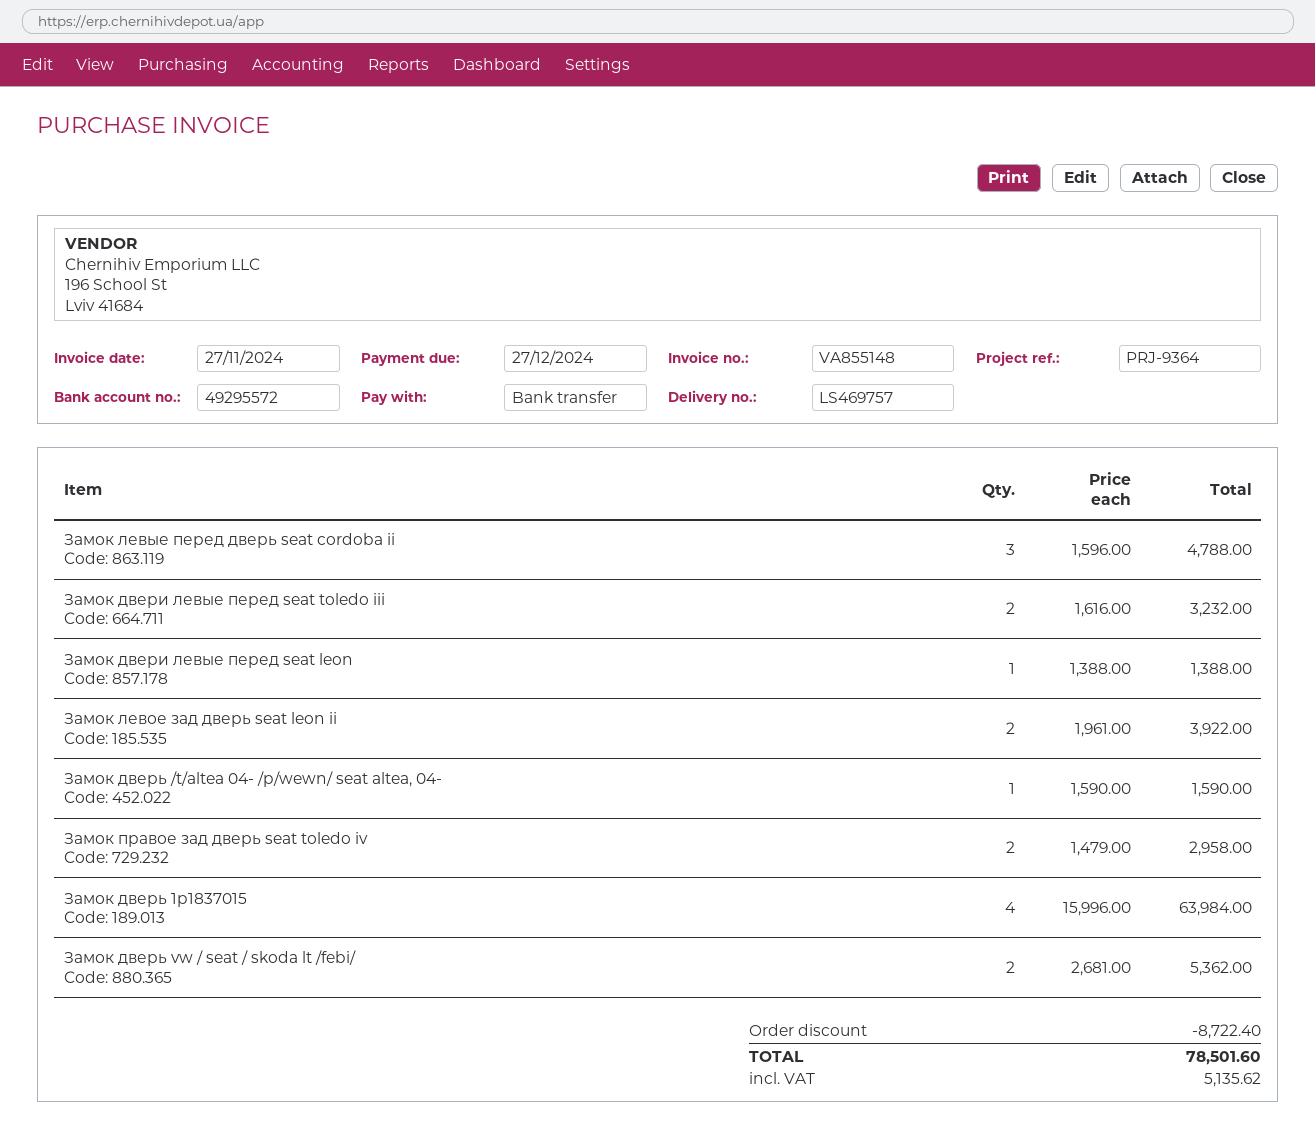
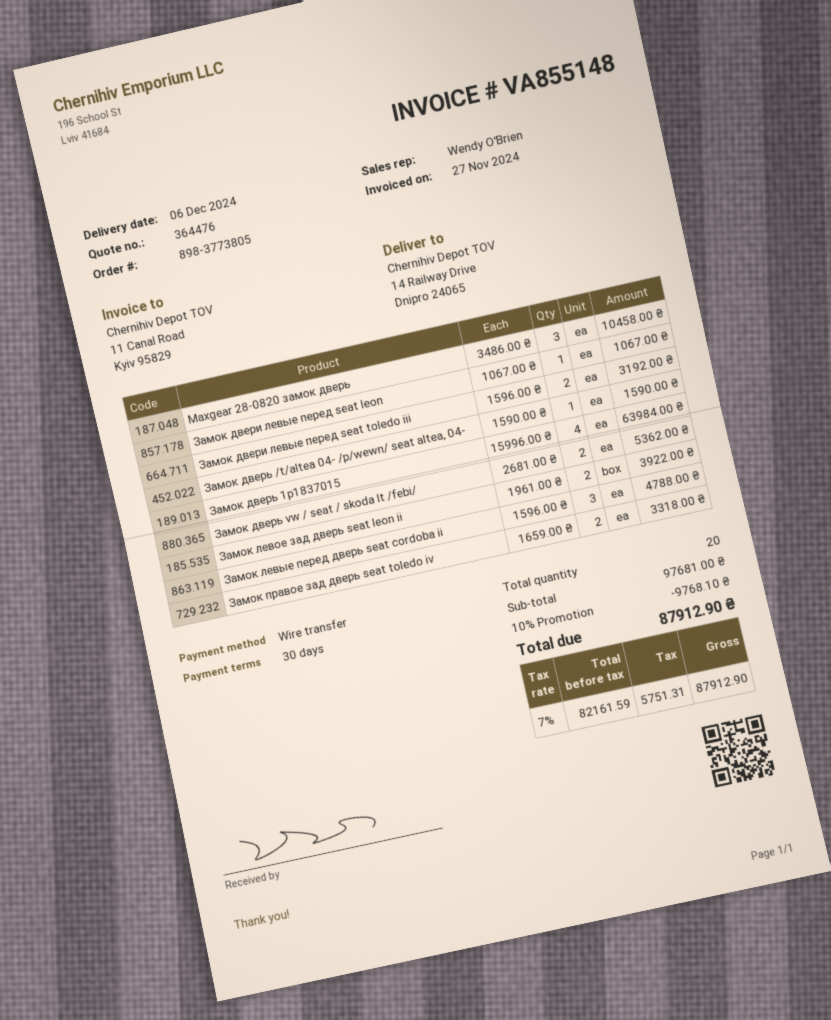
Замок двери левые перед seat toledo iii: 2 x 1616.00 = 3232.00 -> 2 x 1596.00 = 3192.00
Замок двери левые перед seat leon: 1 x 1388.00 = 1388.00 -> 1 x 1067.00 = 1067.00
Замок правое зад дверь seat toledo iv: 2 x 1479.00 = 2958.00 -> 2 x 1659.00 = 3318.00
Maxgear 28-0820 замок дверь: none -> 3 x 3486.00 = 10458.00
discount: 8722.40 -> 9768.10
tax: 5135.62 -> 5751.31
total: 78501.60 -> 87912.90

